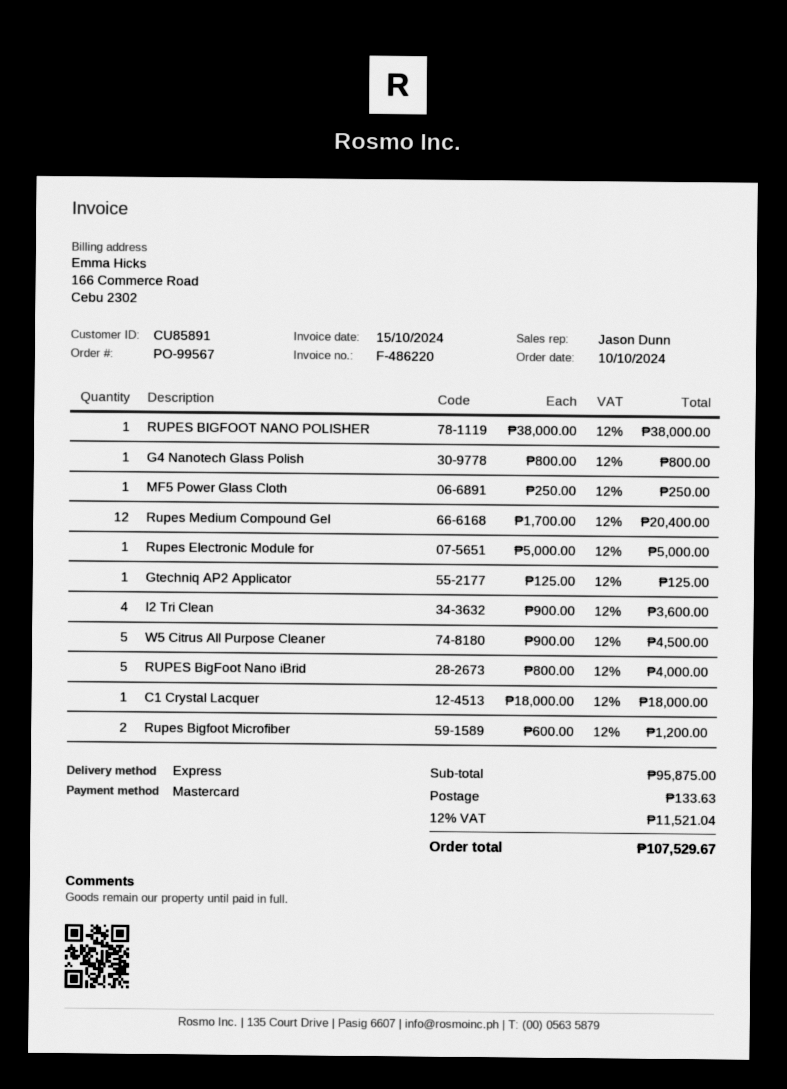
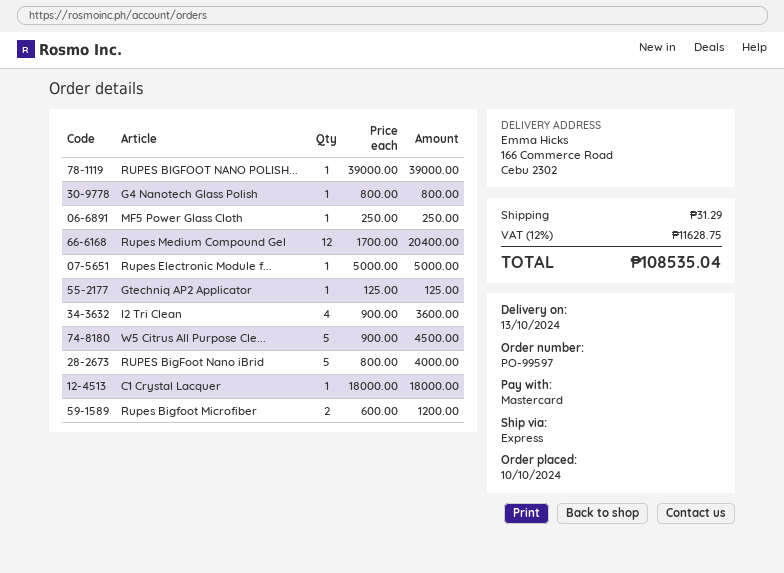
order number: PO-99567 -> PO-99597
RUPES BIGFOOT NANO POLISHER: 1 x 38000.00 = 38000.00 -> 1 x 39000.00 = 39000.00
shipping: 133.63 -> 31.29
tax: 12% = 11521.04 -> 12% = 11628.75
total: 107529.67 -> 108535.04

